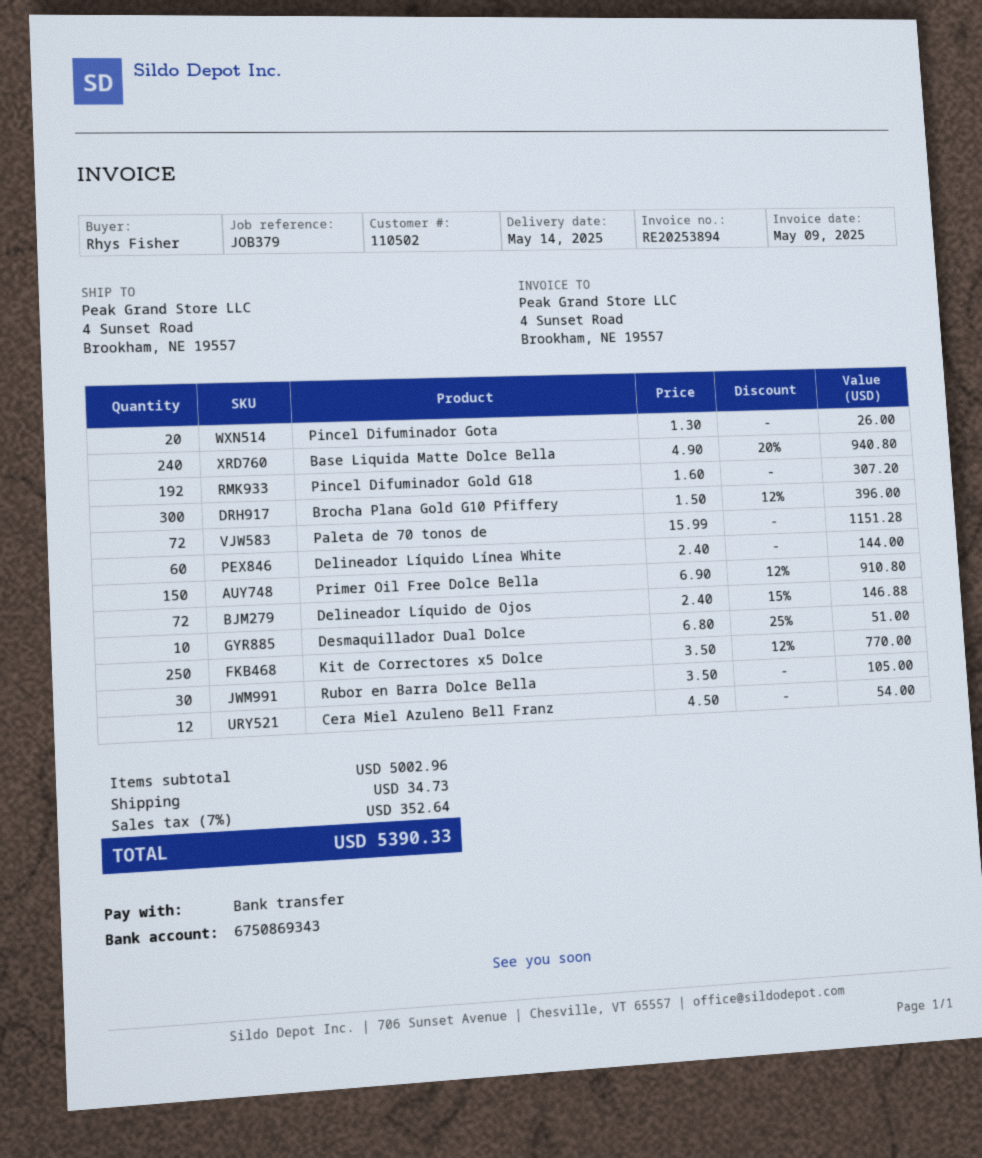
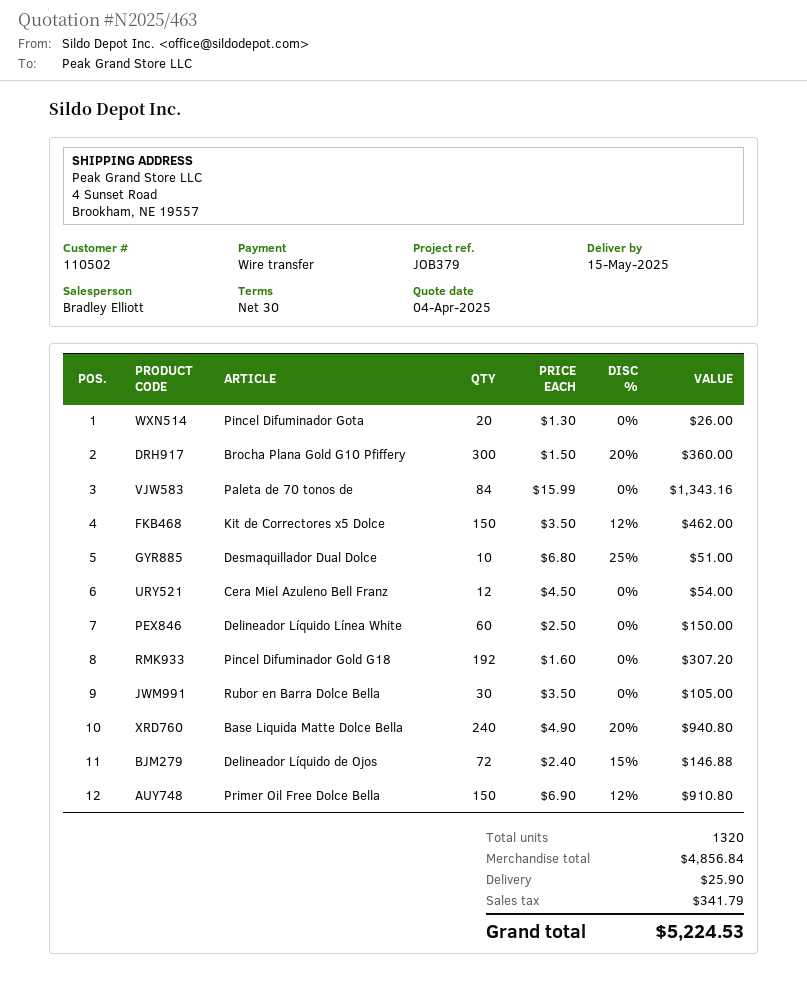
delivery date: 2025-05-14 -> 2025-05-15
Brocha Plana Gold G10 Pfiffery: 300 x 1.50 - 12% = 396.00 -> 300 x 1.50 - 20% = 360.00
Paleta de 70 tonos de: 72 x 15.99 = 1151.28 -> 84 x 15.99 = 1343.16
Delineador Líquido Línea White: 60 x 2.40 = 144.00 -> 60 x 2.50 = 150.00
Kit de Correctores x5 Dolce: 250 x 3.50 - 12% = 770.00 -> 150 x 3.50 - 12% = 462.00
subtotal: 5002.96 -> 4856.84
shipping: 34.73 -> 25.90
tax: 352.64 -> 341.79
total: 5390.33 -> 5224.53

